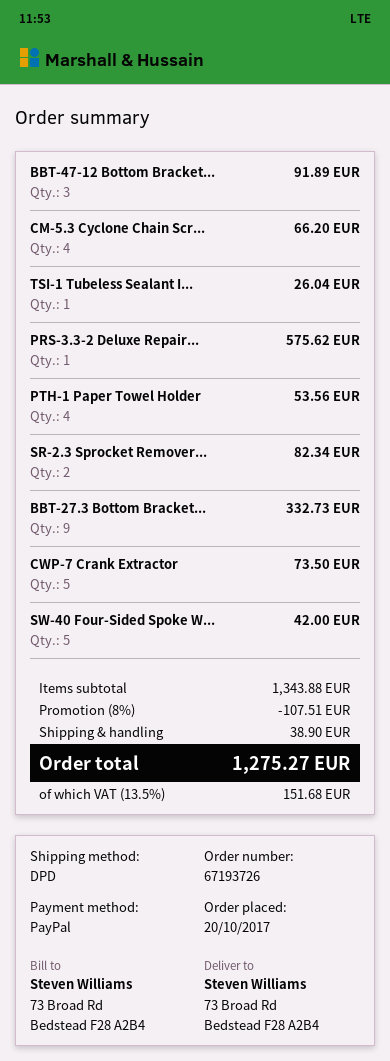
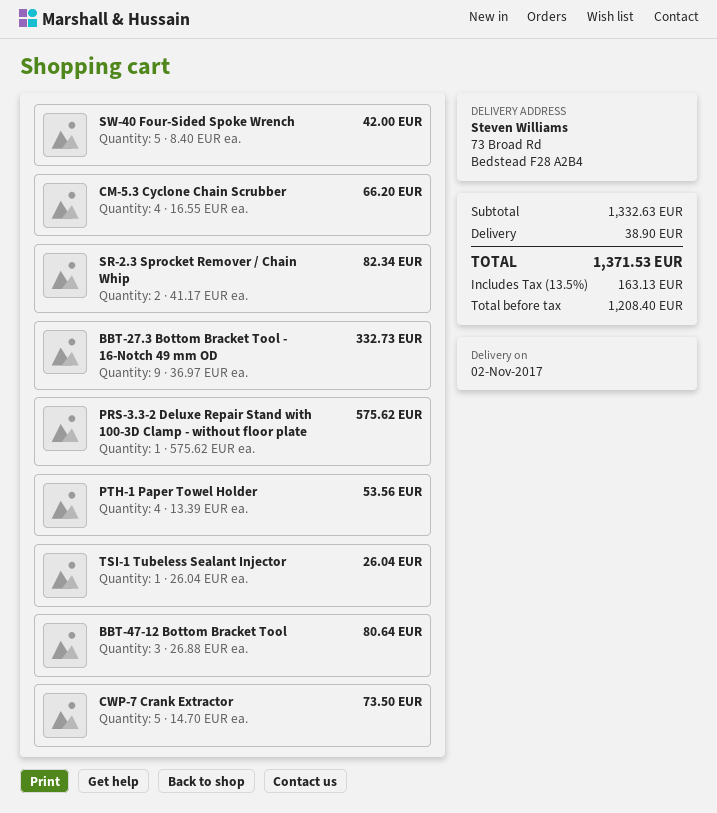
BBT-47-12 Bottom Bracket...: 3 for 91.89 -> 3 for 80.64
subtotal: 1343.88 -> 1332.63
discount: 8% = 107.51 -> none
tax: 13.5% = 151.68 -> 13.5% = 163.13
total: 1275.27 -> 1371.53

